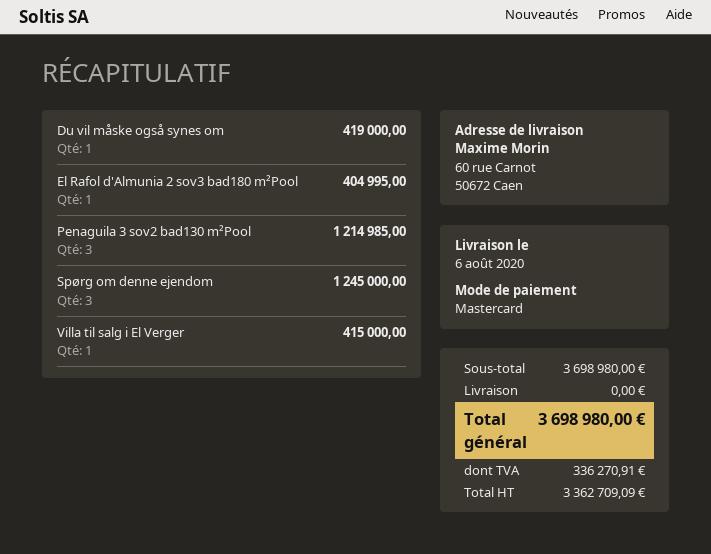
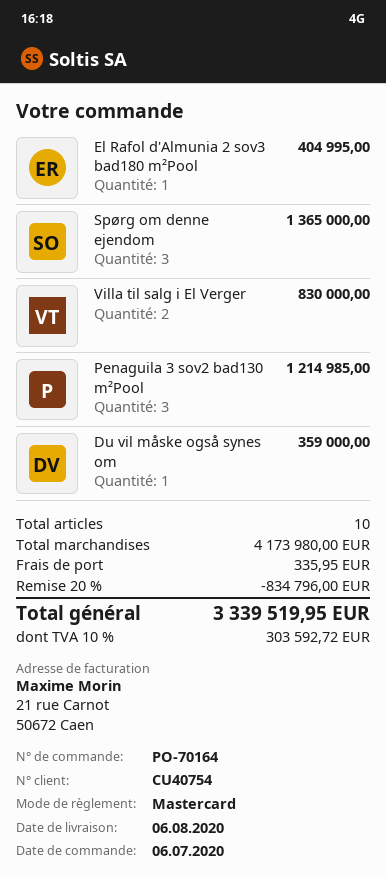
Du vil måske også synes om: 1 for 419000.00 -> 1 for 359000.00
Spørg om denne ejendom: 3 for 1245000.00 -> 3 for 1365000.00
Villa til salg i El Verger: 1 for 415000.00 -> 2 for 830000.00
subtotal: 3698980.00 -> 4173980.00
discount: none -> 20% = 834796.00
shipping: 0.00 -> 335.95
tax: 336270.91 -> 303592.72
total: 3698980.00 -> 3339519.95

